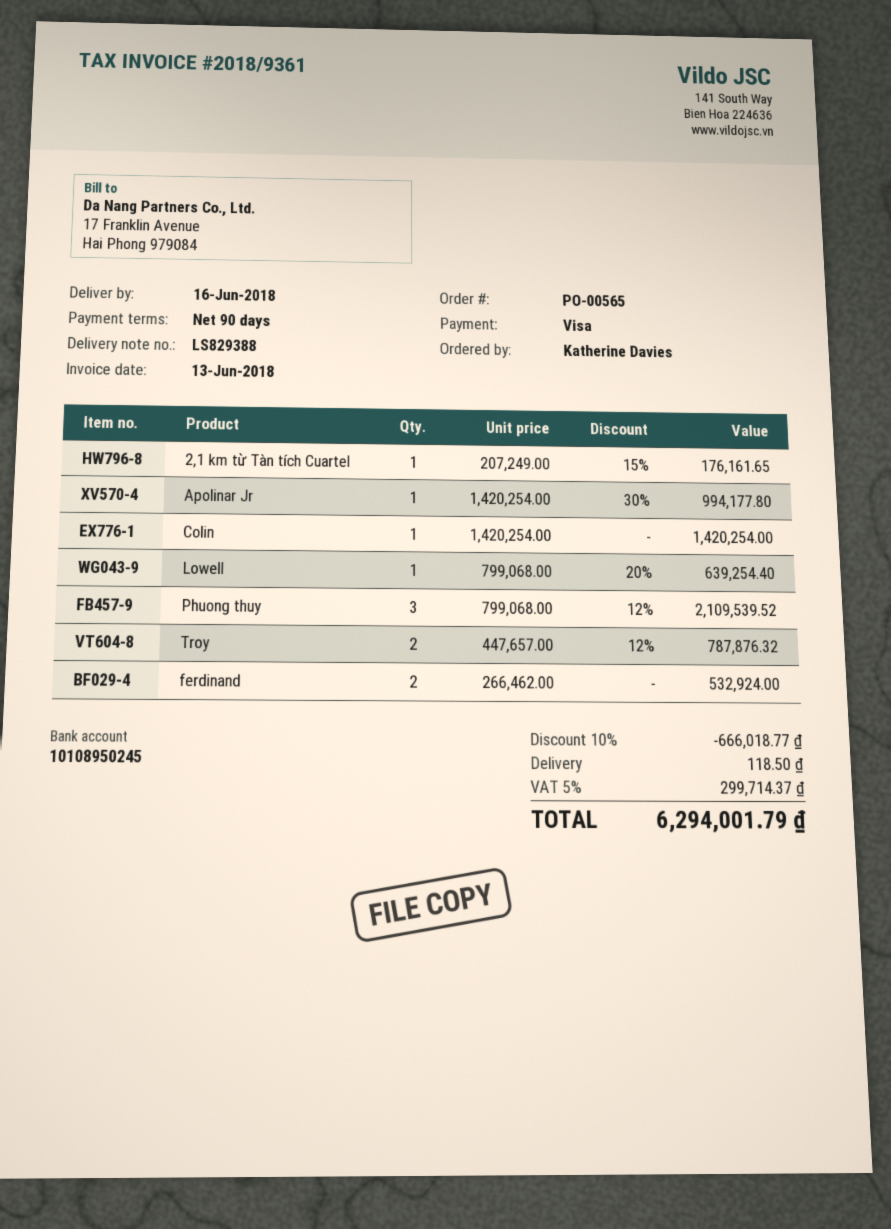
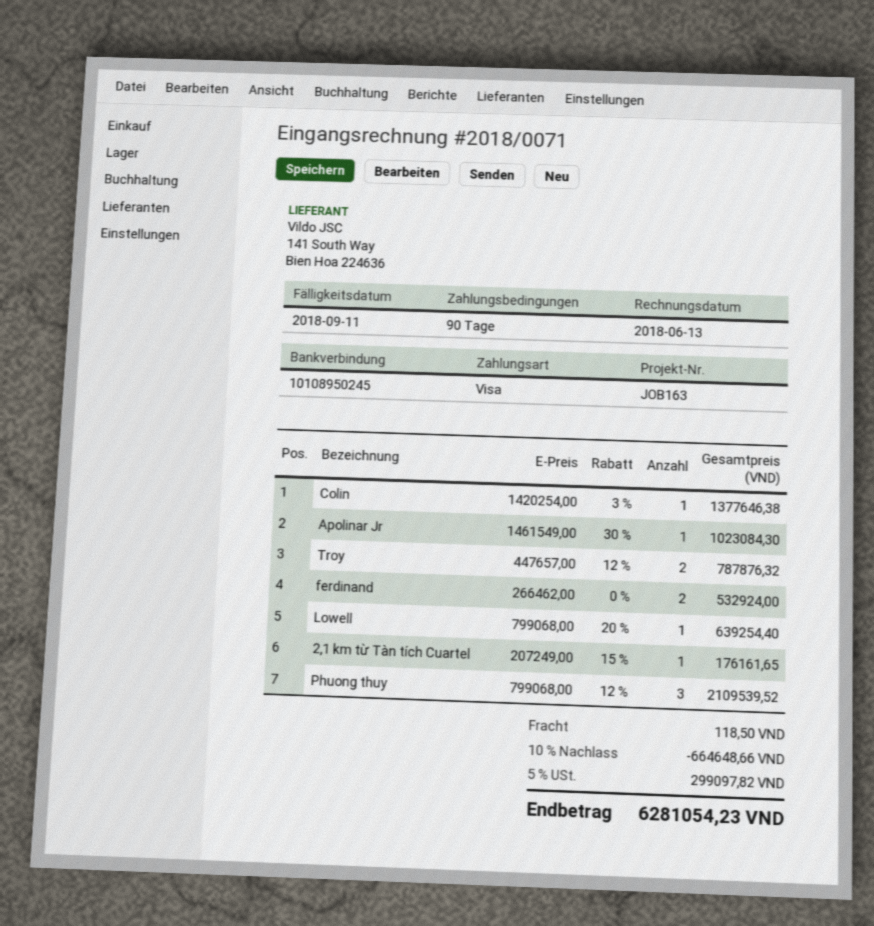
invoice number: 2018/9361 -> 2018/0071
Apolinar Jr: 1 x 1420254.00 - 30% = 994177.80 -> 1 x 1461549.00 - 30% = 1023084.30
Colin: 1 x 1420254.00 = 1420254.00 -> 1 x 1420254.00 - 3% = 1377646.38
discount: 10% = 666018.77 -> 10% = 664648.66
tax: 5% = 299714.37 -> 5% = 299097.82
total: 6294001.79 -> 6281054.23

